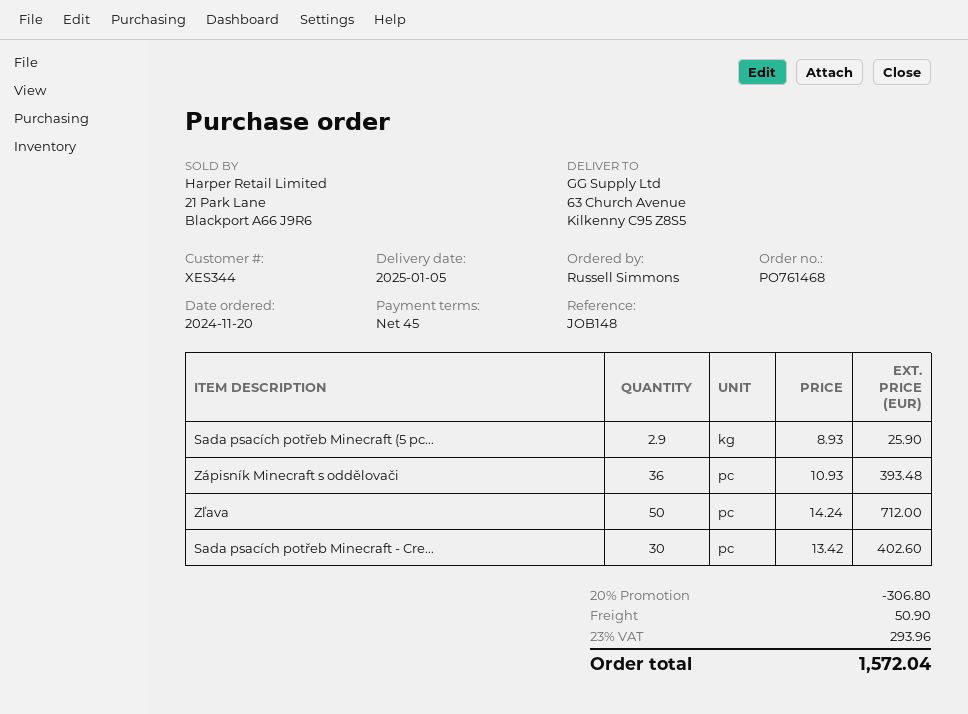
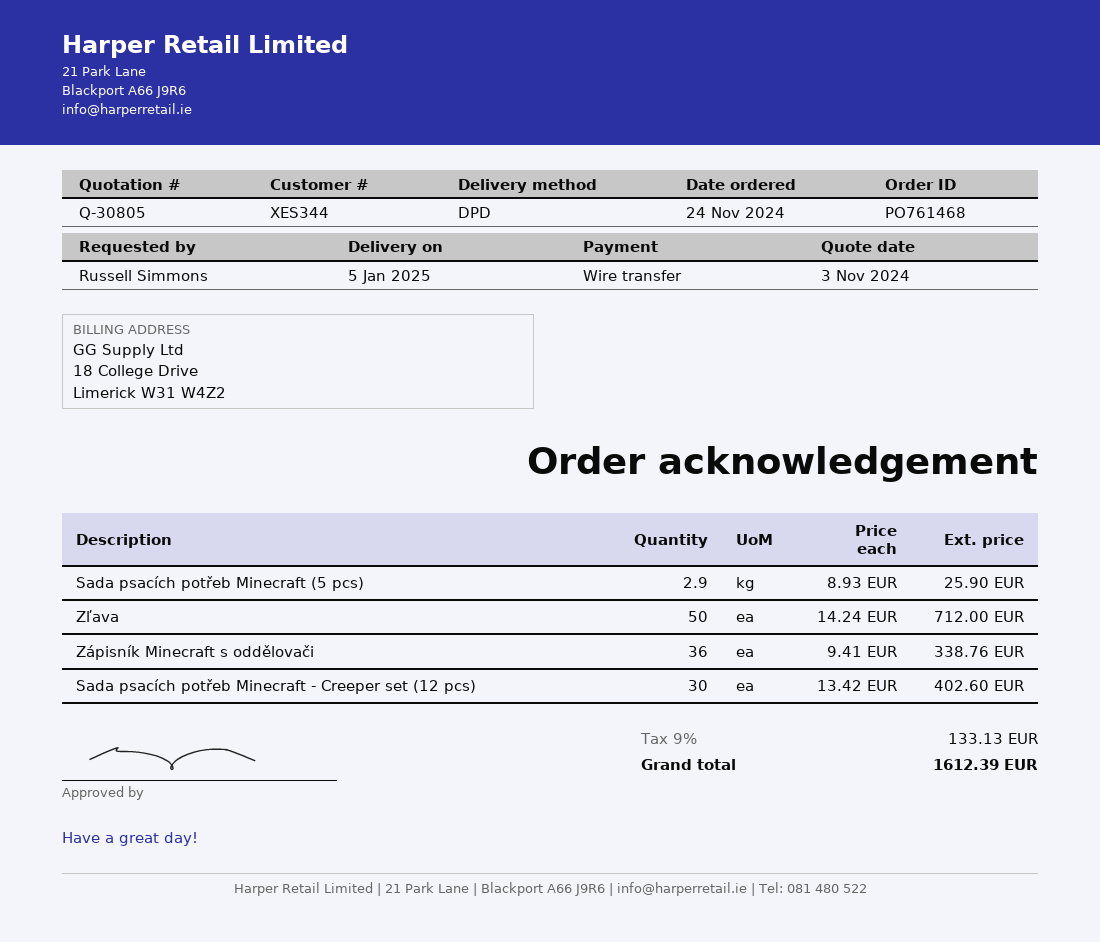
order date: 2024-11-20 -> 2024-11-24
Zápisník Minecraft s oddělovači: 36 x 10.93 = 393.48 -> 36 x 9.41 = 338.76
discount: 20% = 306.80 -> none
shipping: 50.90 -> none
tax: 23% = 293.96 -> 9% = 133.13
total: 1572.04 -> 1612.39

